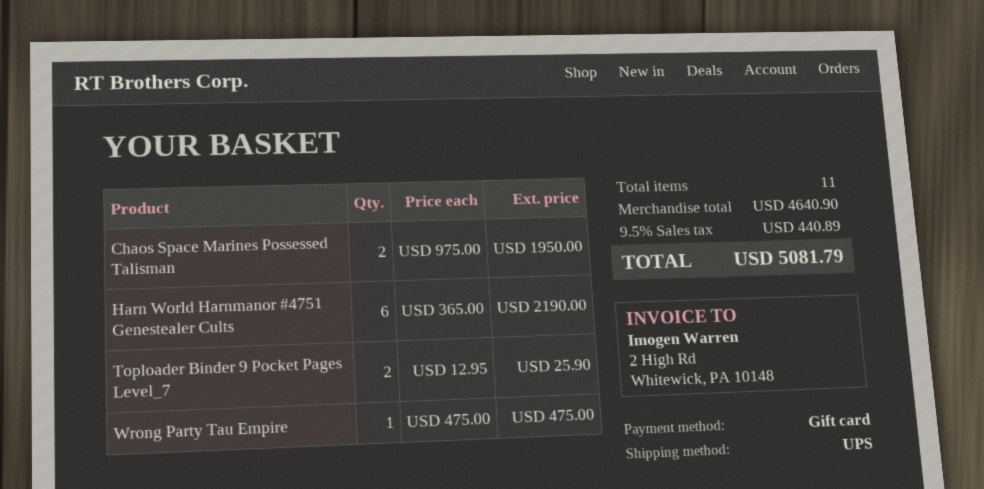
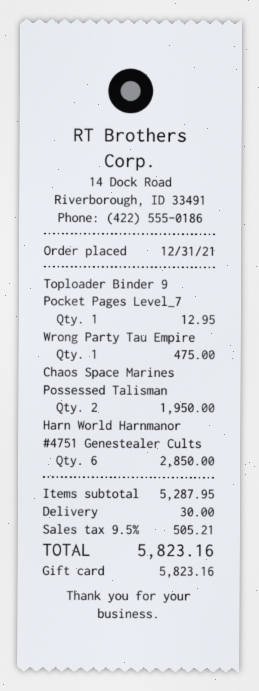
Harn World Harnmanor #4751 Genestealer Cults: 6 for 2190.00 -> 6 for 2850.00
Toploader Binder 9 Pocket Pages Level_7: 2 for 25.90 -> 1 for 12.95
subtotal: 4640.90 -> 5287.95
shipping: none -> 30.00
tax: 9.5% = 440.89 -> 9.5% = 505.21
total: 5081.79 -> 5823.16

